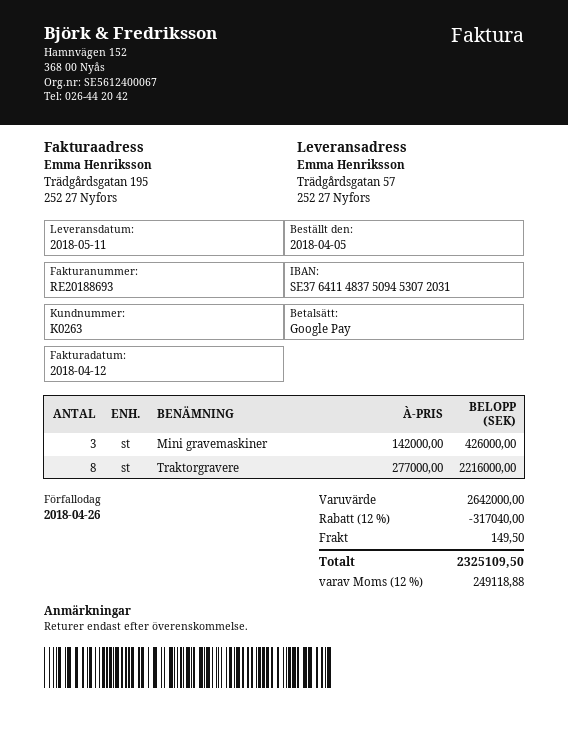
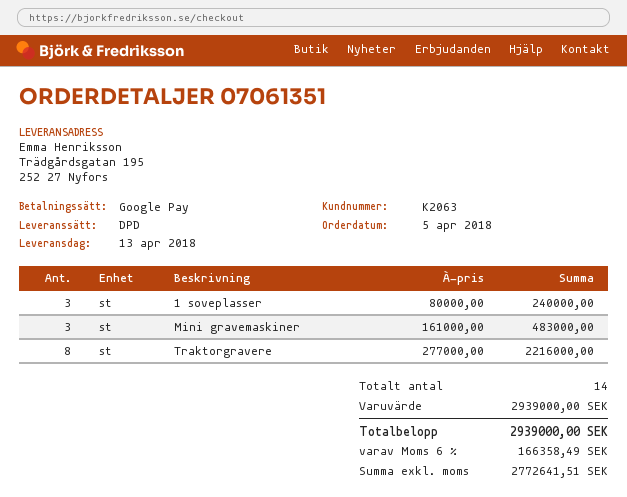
delivery date: 2018-05-11 -> 2018-04-13
customer number: K0263 -> K2063
ship to: Trädgårdsgatan 57, 252 27 Nyfors -> Trädgårdsgatan 195, 252 27 Nyfors
Mini gravemaskiner: 3 x 142000.00 = 426000.00 -> 3 x 161000.00 = 483000.00
1 soveplasser: none -> 3 x 80000.00 = 240000.00
subtotal: 2642000.00 -> 2939000.00
discount: 12% = 317040.00 -> none
shipping: 149.50 -> none
tax: 12% = 249118.88 -> 6% = 166358.49
total: 2325109.50 -> 2939000.00

